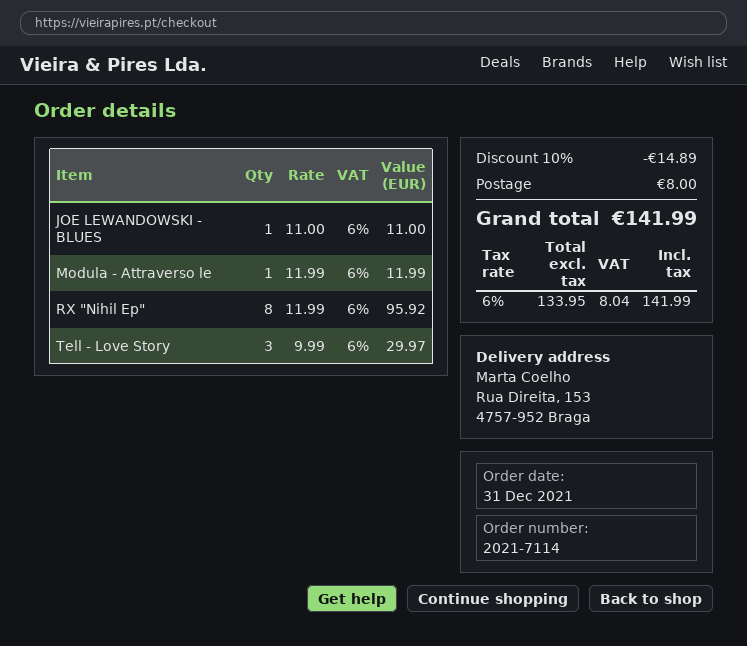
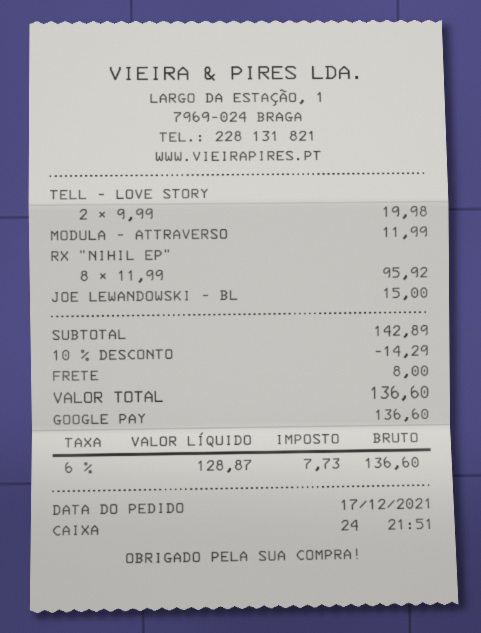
order date: 2021-12-31 -> 2021-12-17
JOE LEWANDOWSKI - BLUES: 1 x 11.00 = 11.00 -> 1 x 15.00 = 15.00
Tell - Love Story: 3 x 9.99 = 29.97 -> 2 x 9.99 = 19.98
discount: 10% = 14.89 -> 10% = 14.29
net: 133.95 -> 128.87
tax: 6% = 8.04 -> 6% = 7.73
total: 141.99 -> 136.60

